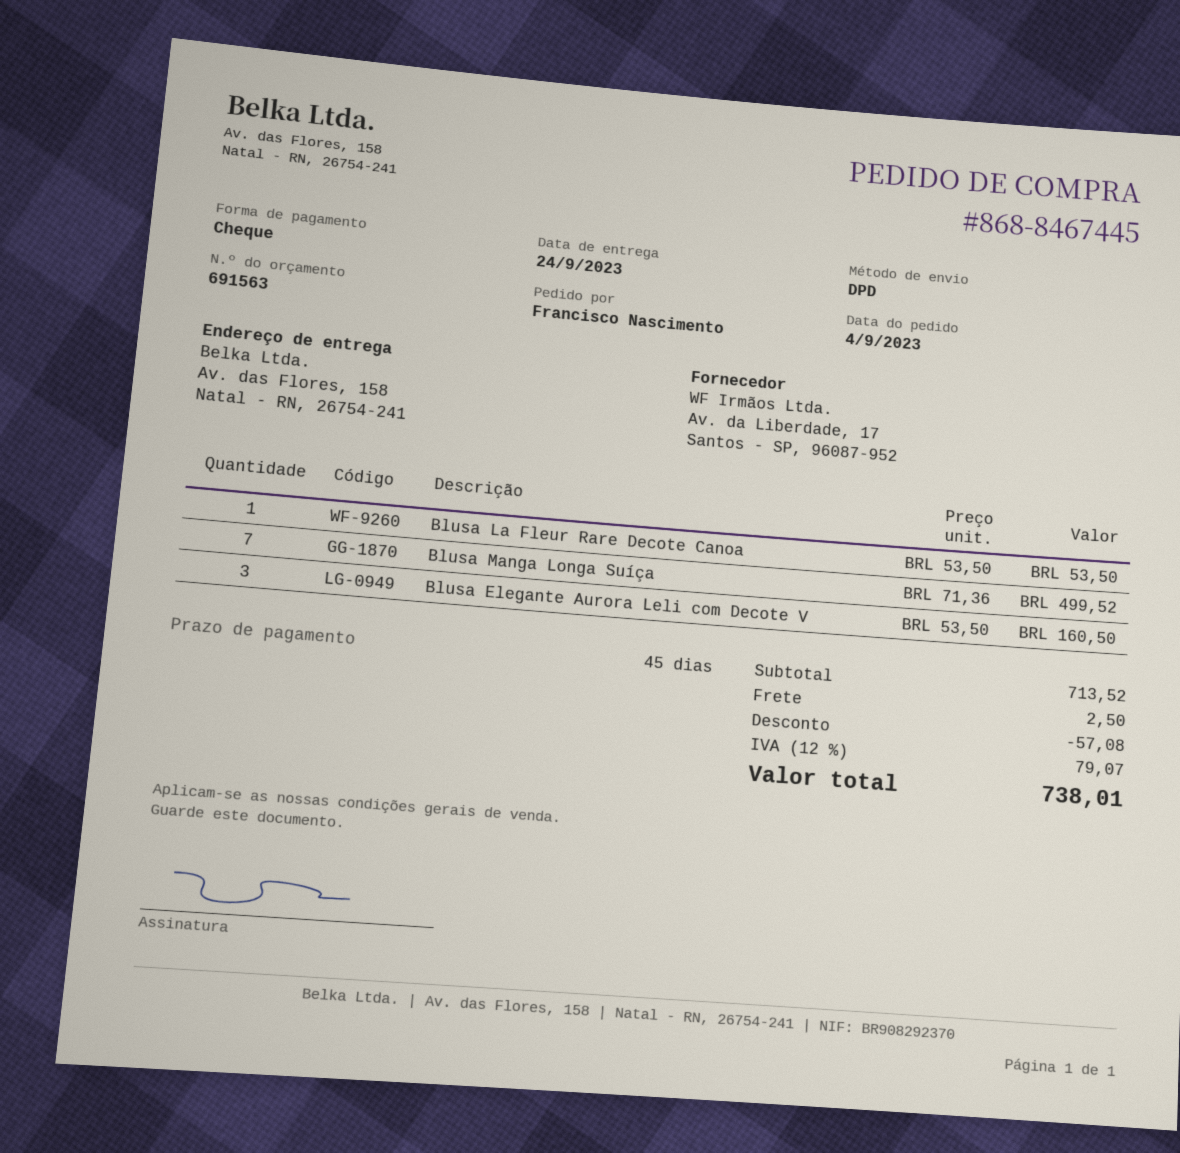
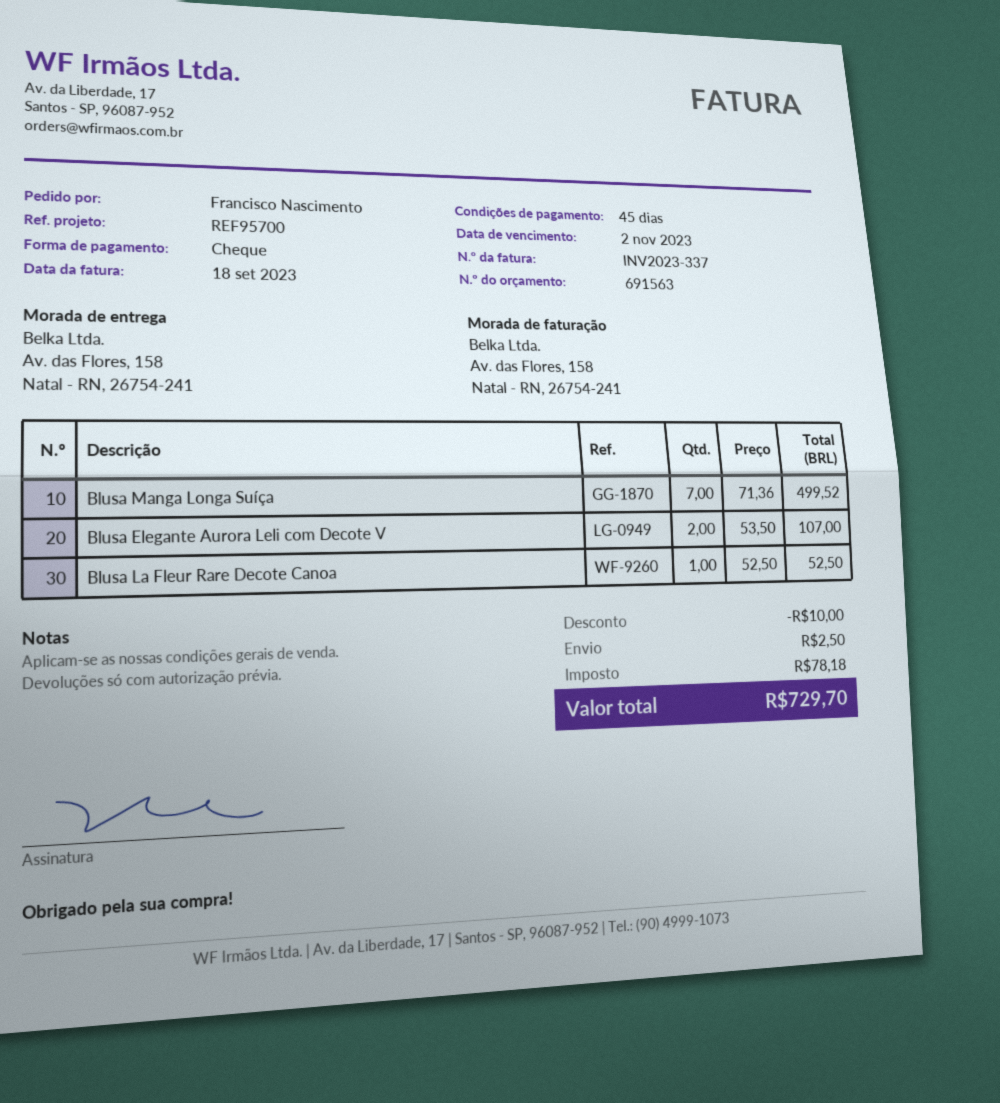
Blusa La Fleur Rare Decote Canoa: 1 x 53.50 = 53.50 -> 1 x 52.50 = 52.50
Blusa Elegante Aurora Leli com Decote V: 3 x 53.50 = 160.50 -> 2 x 53.50 = 107.00
discount: 57.08 -> 10.00
tax: 79.07 -> 78.18
total: 738.01 -> 729.70

